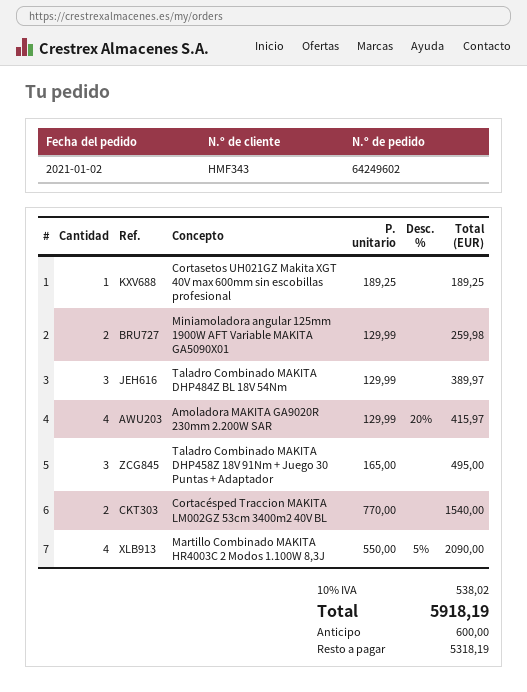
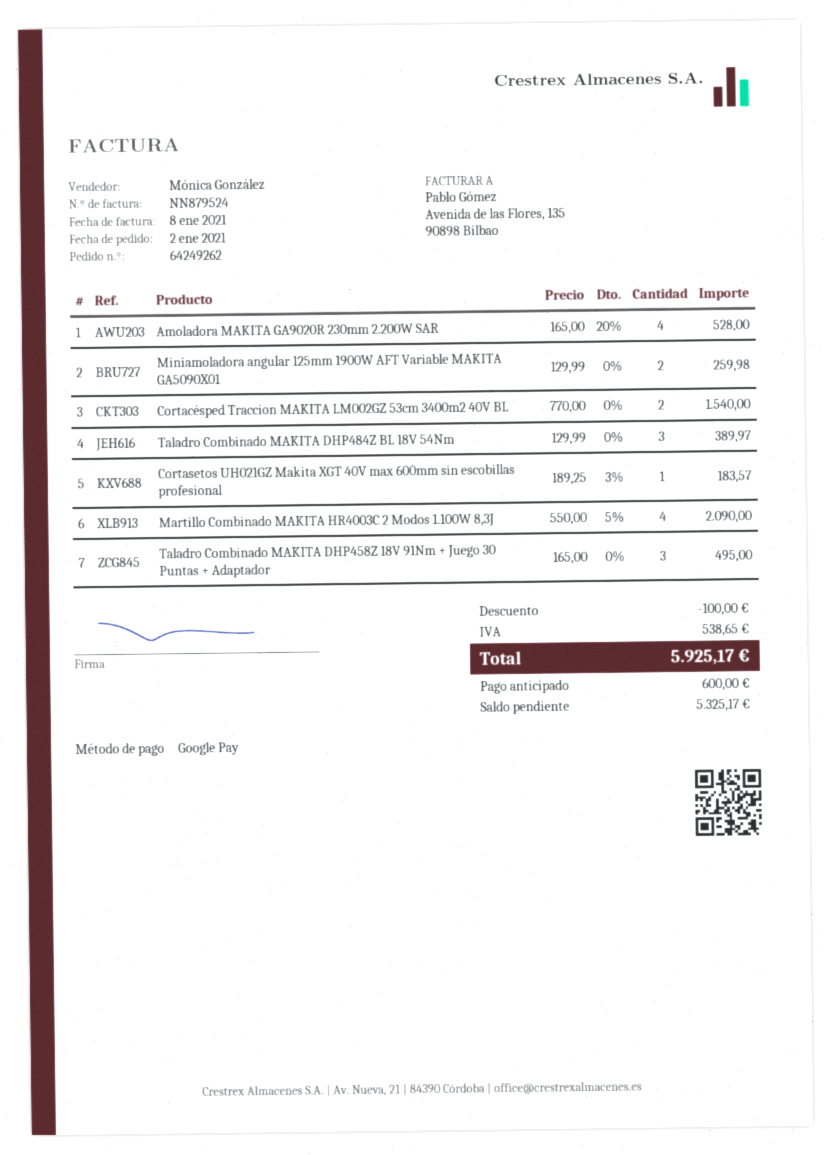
order number: 64249602 -> 64249262
Cortasetos UH021GZ Makita XGT 40V max 600mm sin escobillas profesional: 1 x 189.25 = 189.25 -> 1 x 189.25 - 3% = 183.57
Amoladora MAKITA GA9020R 230mm 2.200W SAR: 4 x 129.99 - 20% = 415.97 -> 4 x 165.00 - 20% = 528.00
discount: none -> 100.00
tax: 538.02 -> 538.65
total: 5918.19 -> 5925.17
balance: 5318.19 -> 5325.17

